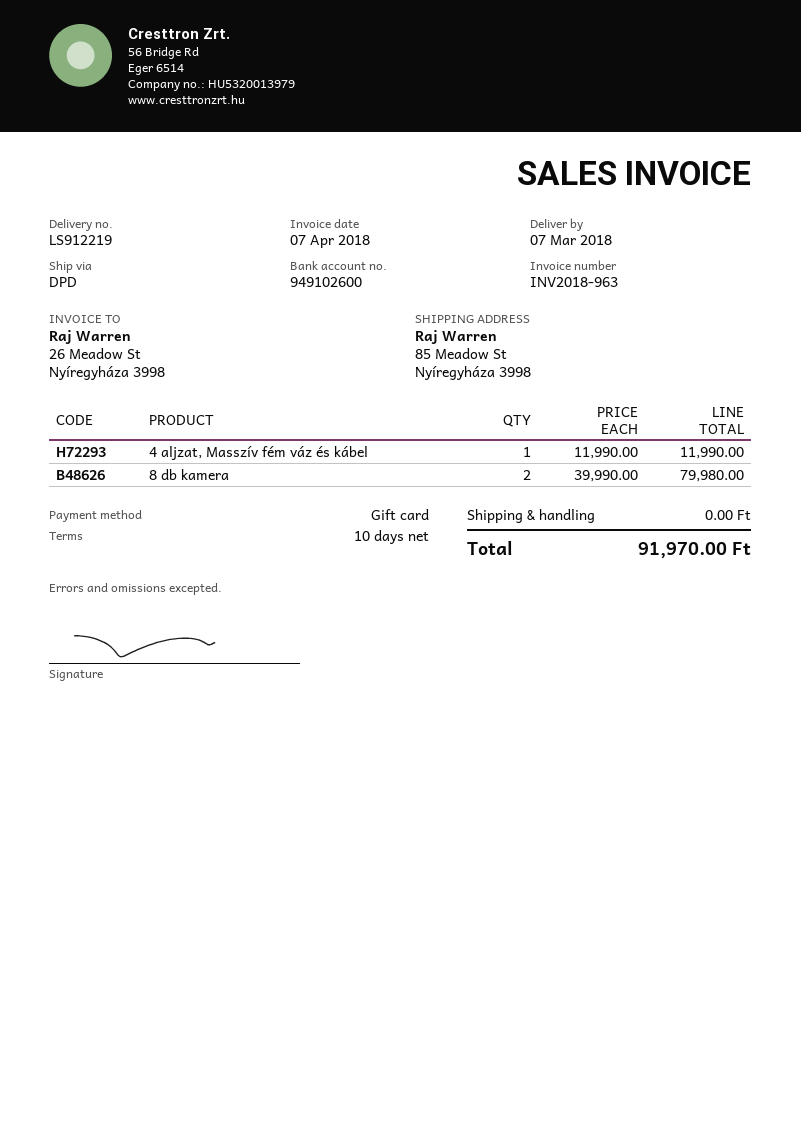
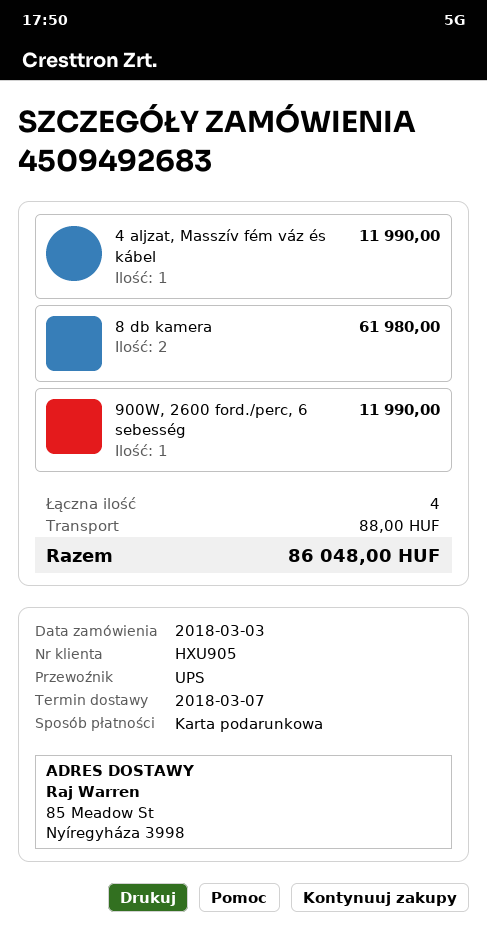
shipping method: DPD -> UPS
8 db kamera: 2 for 79980.00 -> 2 for 61980.00
900W, 2600 ford./perc, 6 sebesség: none -> 1 for 11990.00
shipping: 0.00 -> 88.00
total: 91970.00 -> 86048.00

